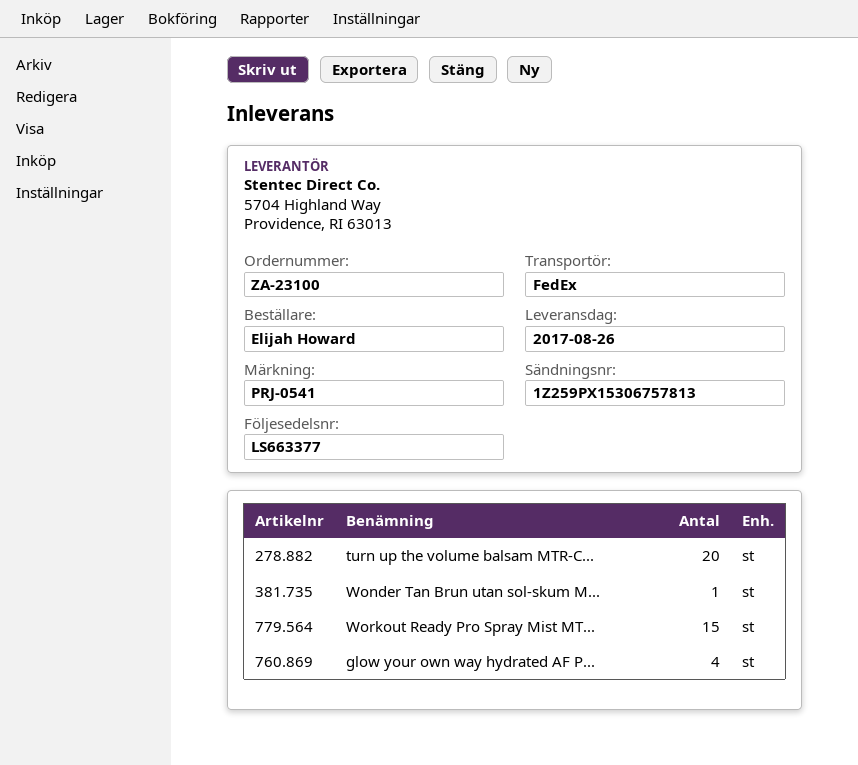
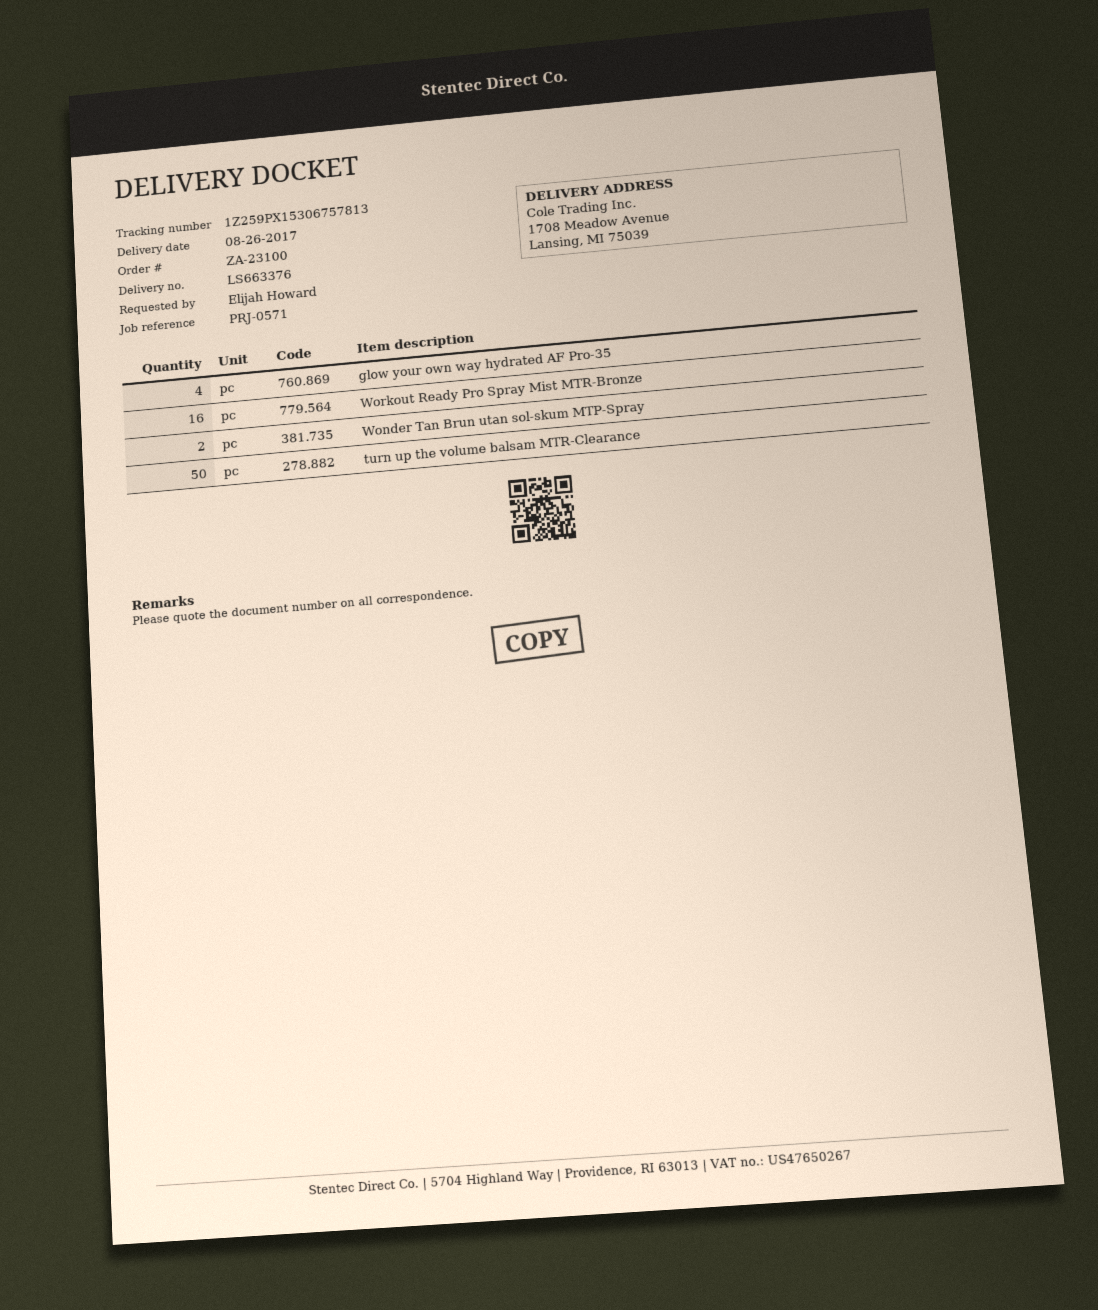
delivery note number: LS663377 -> LS663376
reference: PRJ-0541 -> PRJ-0571
turn up the volume balsam MTR-C...: 20 -> 50
Wonder Tan Brun utan sol-skum M...: 1 -> 2
Workout Ready Pro Spray Mist MT...: 15 -> 16

